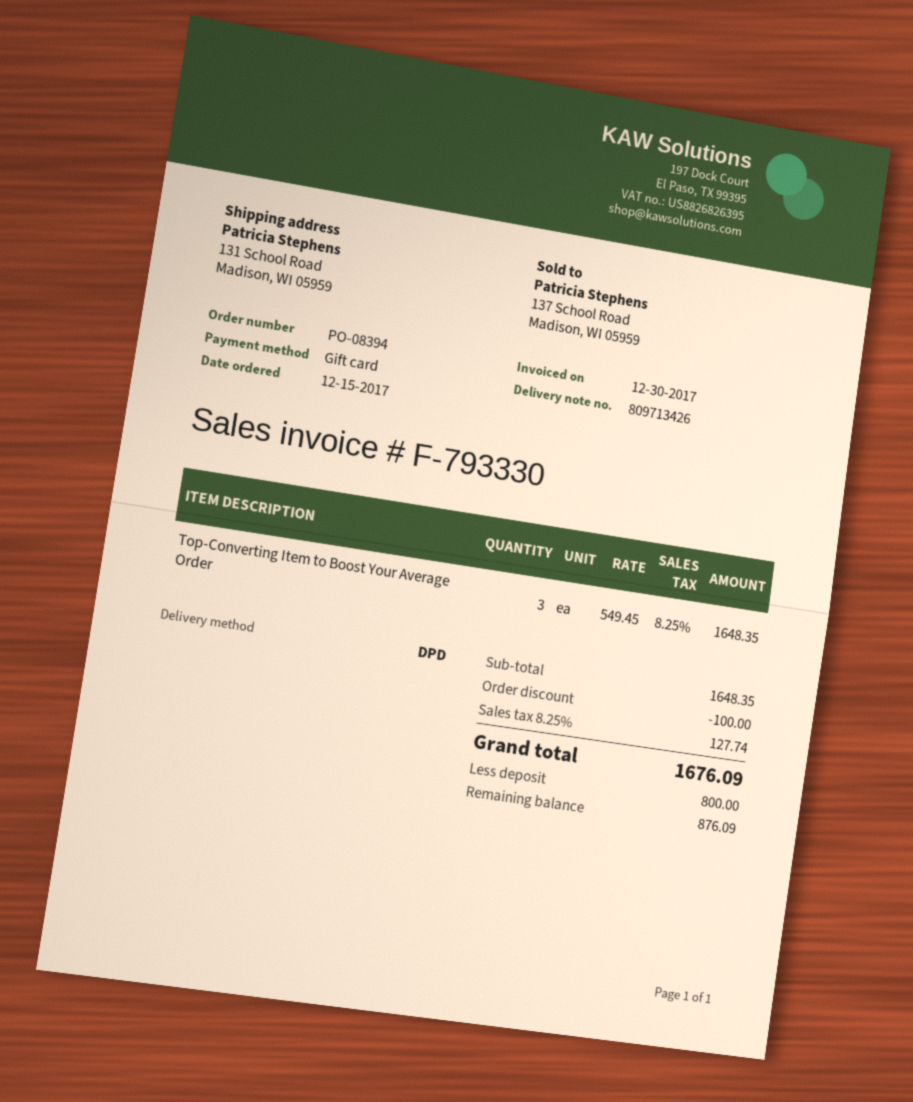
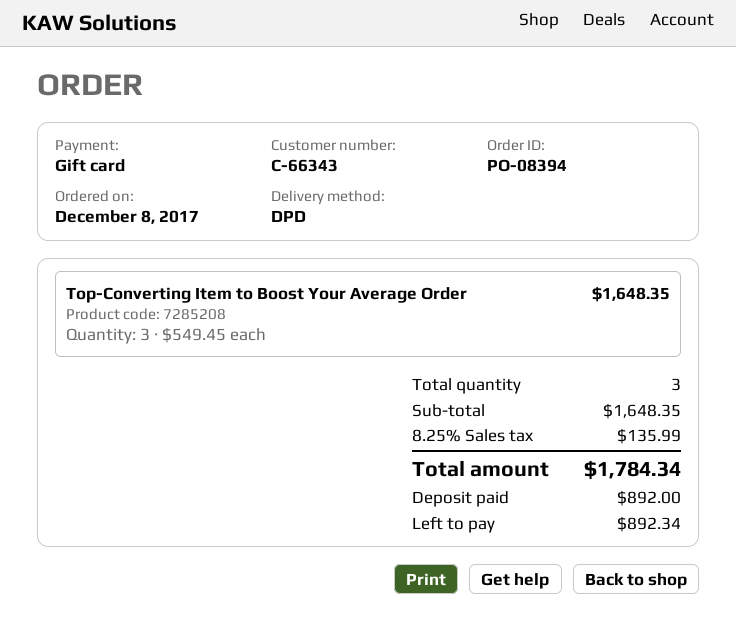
order date: 2017-12-15 -> 2017-12-08
discount: 100.00 -> none
tax: 8.25% = 127.74 -> 8.25% = 135.99
total: 1676.09 -> 1784.34
deposit: 800.00 -> 892.00
balance: 876.09 -> 892.34

